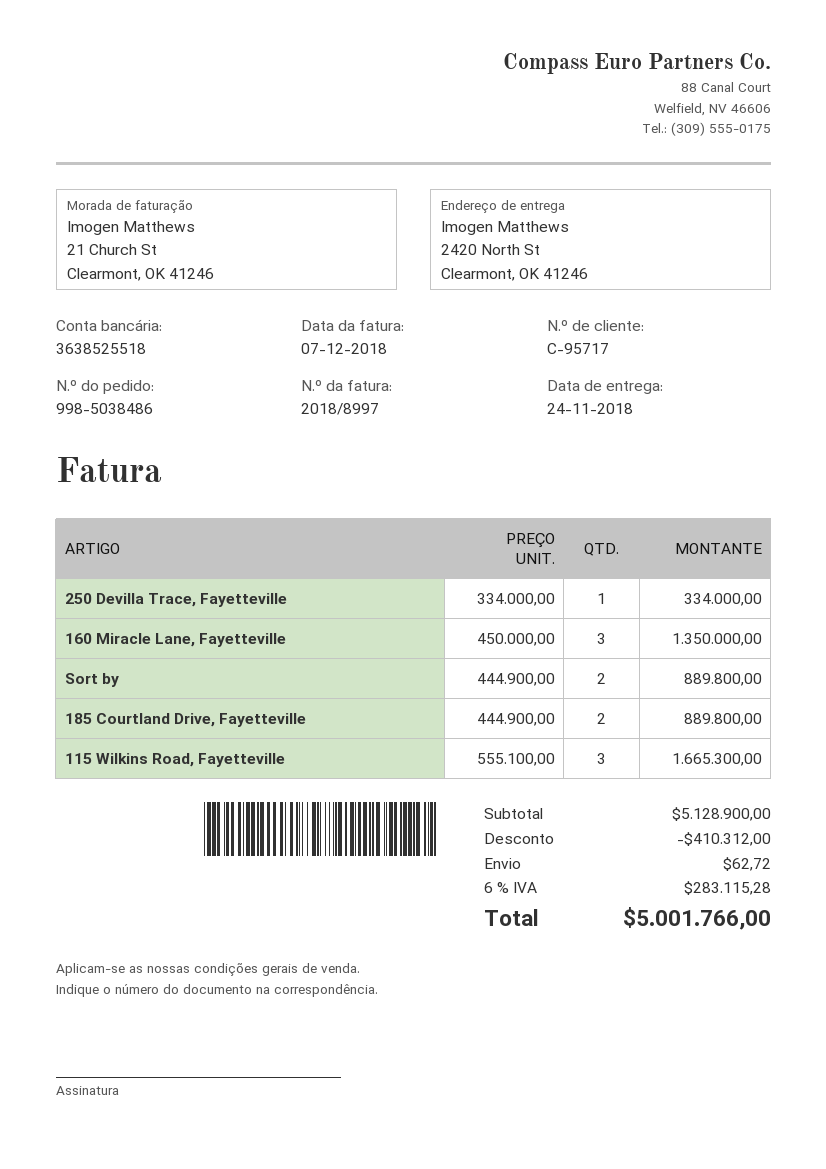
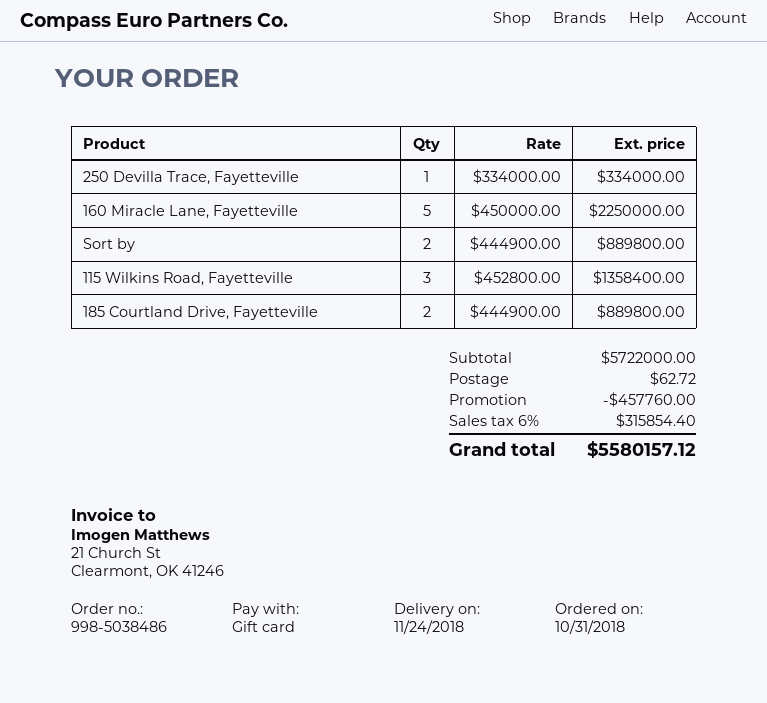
160 Miracle Lane, Fayetteville: 3 x 450000.00 = 1350000.00 -> 5 x 450000.00 = 2250000.00
115 Wilkins Road, Fayetteville: 3 x 555100.00 = 1665300.00 -> 3 x 452800.00 = 1358400.00
subtotal: 5128900.00 -> 5722000.00
discount: 410312.00 -> 457760.00
tax: 6% = 283115.28 -> 6% = 315854.40
total: 5001766.00 -> 5580157.12

